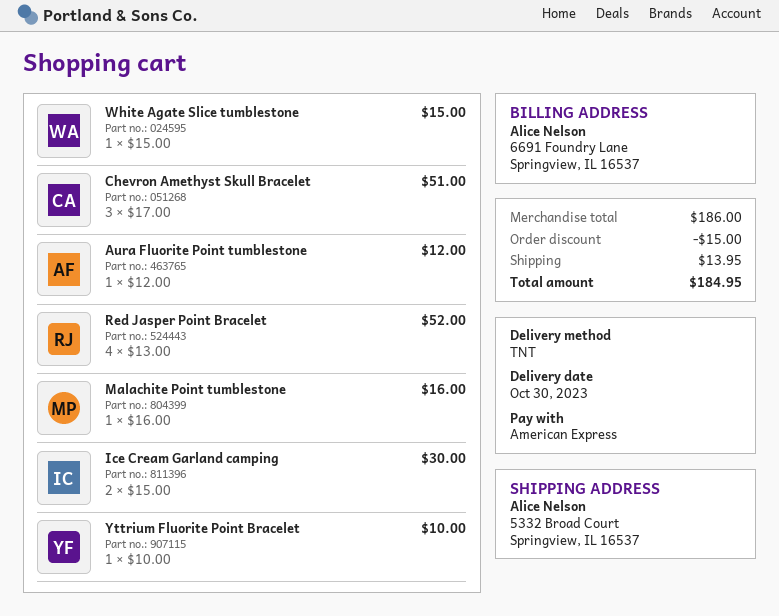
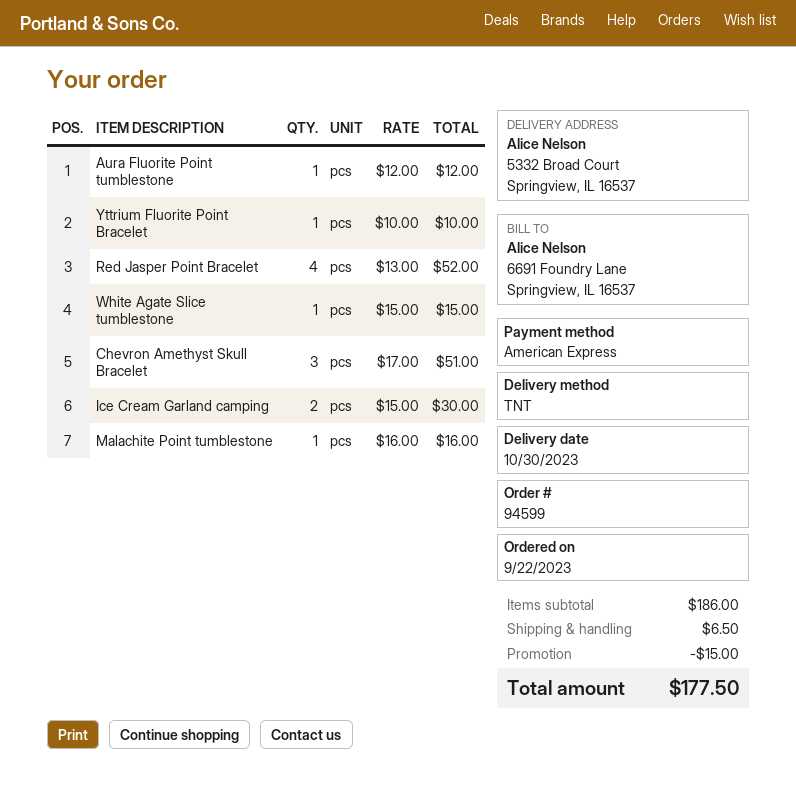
shipping: 13.95 -> 6.50
total: 184.95 -> 177.50

